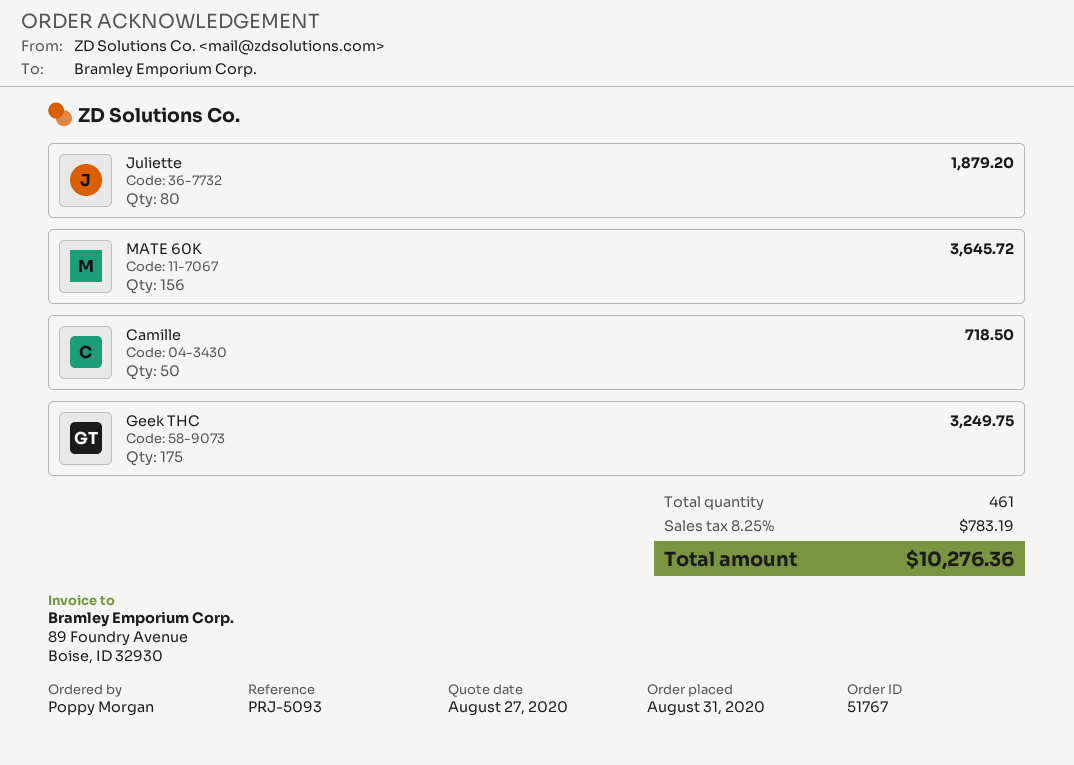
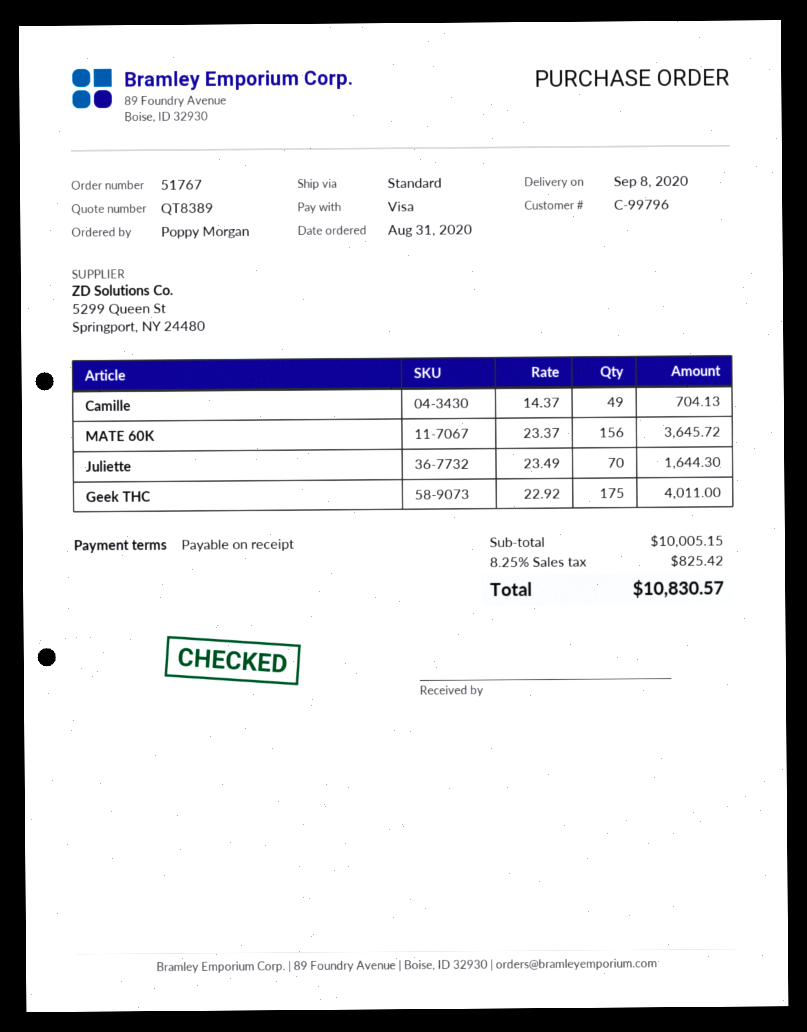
Juliette: 80 for 1879.20 -> 70 for 1644.30
Camille: 50 for 718.50 -> 49 for 704.13
Geek THC: 175 for 3249.75 -> 175 for 4011.00
tax: 8.25% = 783.19 -> 8.25% = 825.42
total: 10276.36 -> 10830.57

